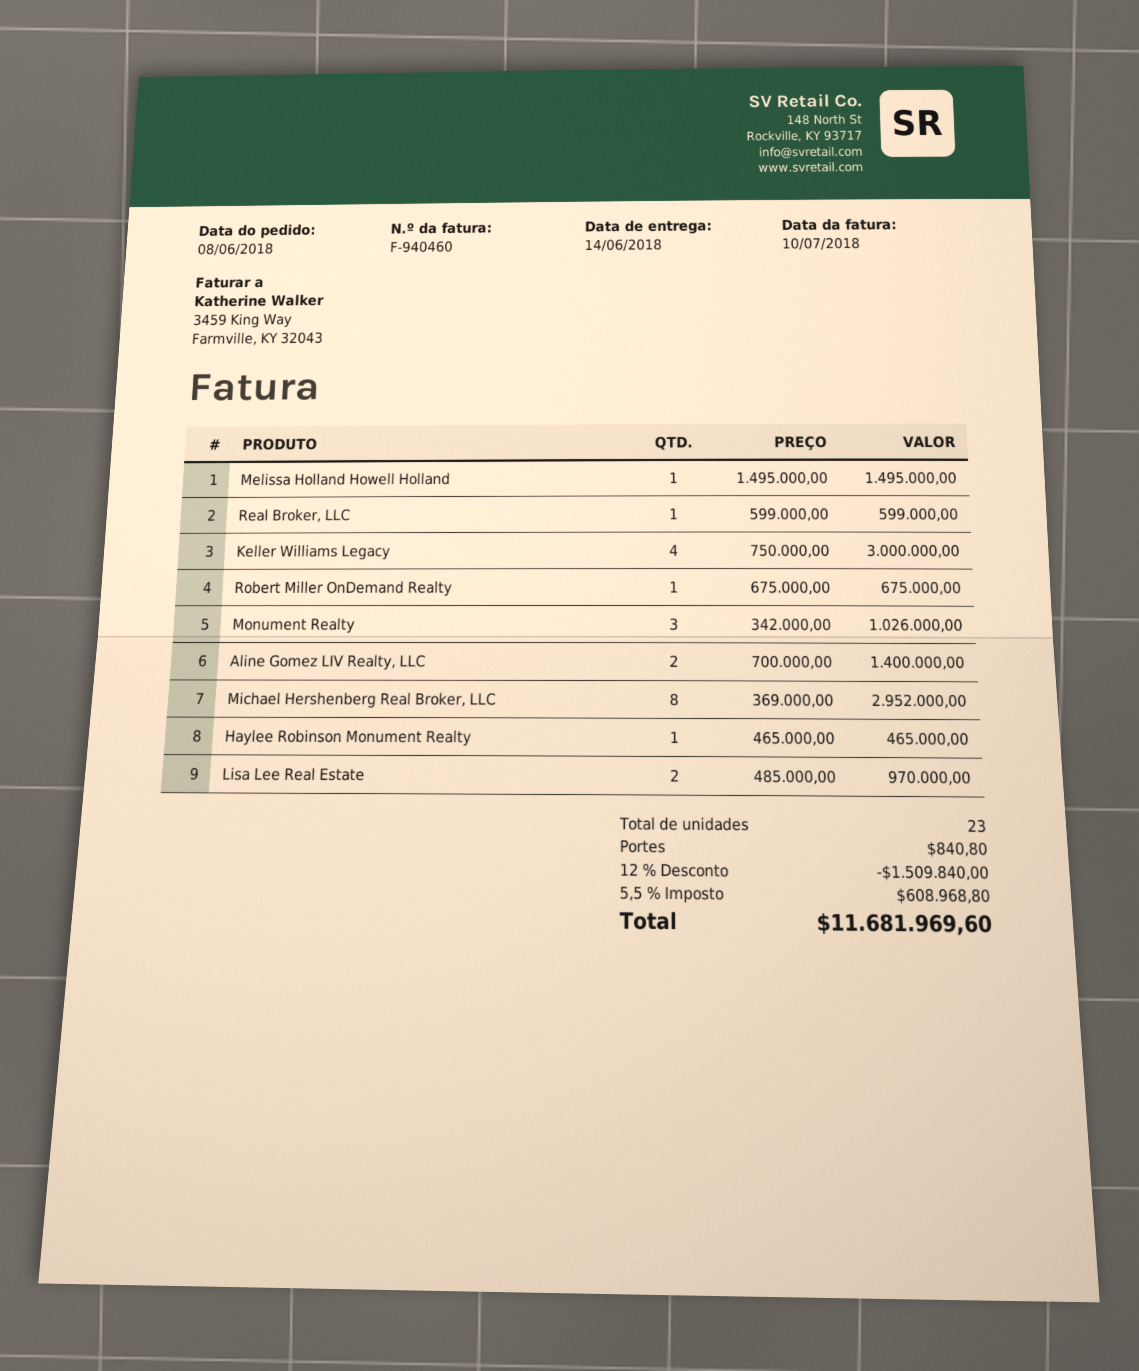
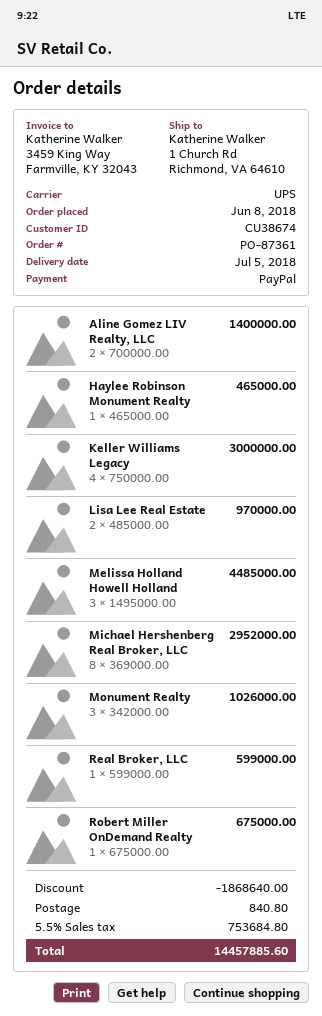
delivery date: 2018-06-14 -> 2018-07-05
Melissa Holland Howell Holland: 1 x 1495000.00 = 1495000.00 -> 3 x 1495000.00 = 4485000.00
discount: 1509840.00 -> 1868640.00
tax: 5.5% = 608968.80 -> 5.5% = 753684.80
total: 11681969.60 -> 14457885.60

